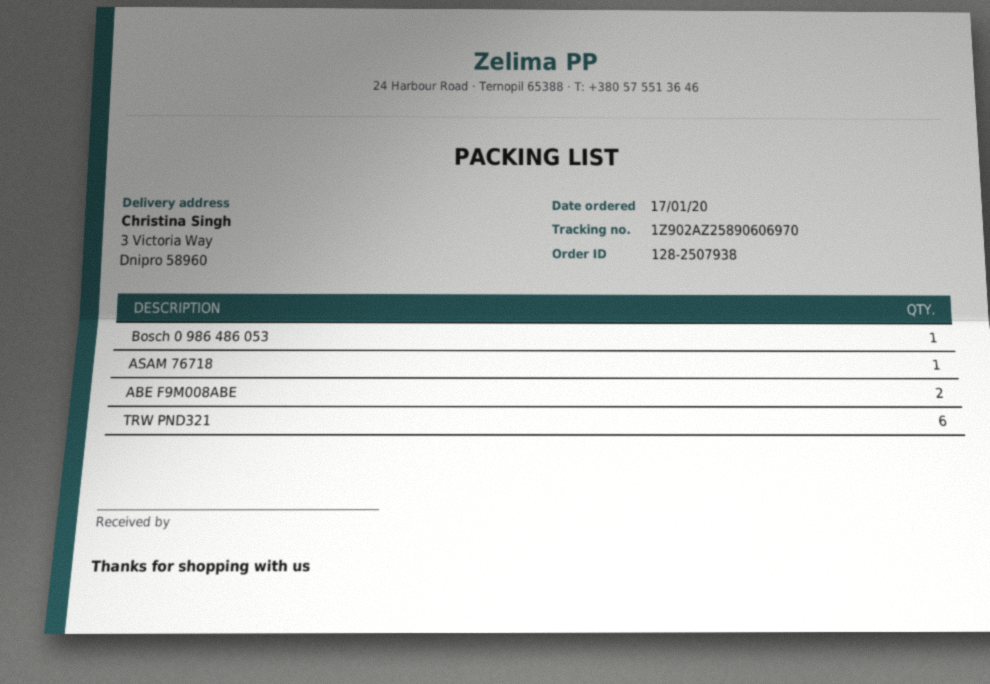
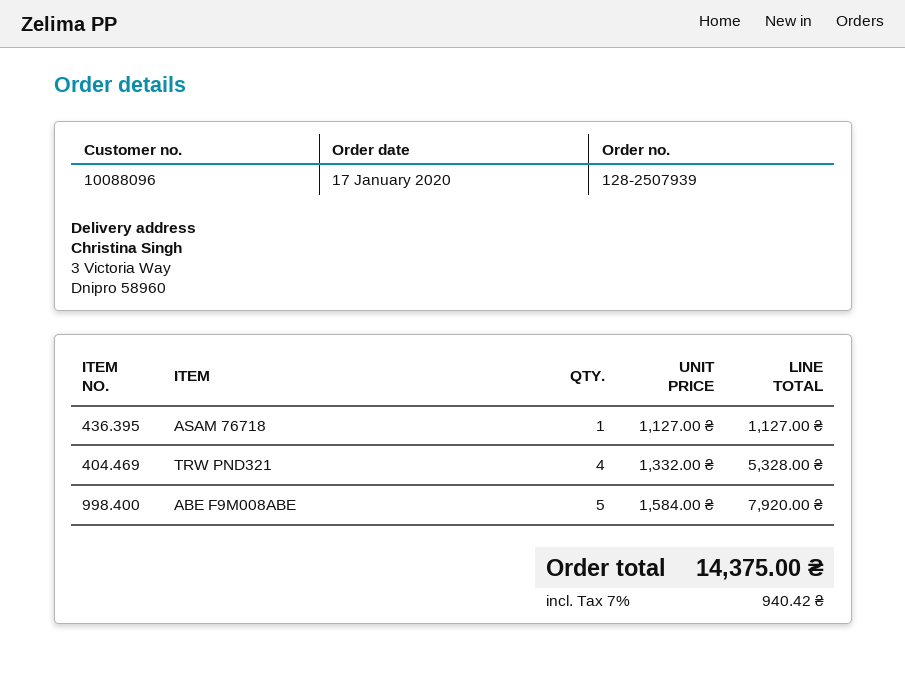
order number: 128-2507938 -> 128-2507939
Bosch 0 986 486 053: 1 -> none
ABE F9M008ABE: 2 -> 5
TRW PND321: 6 -> 4

